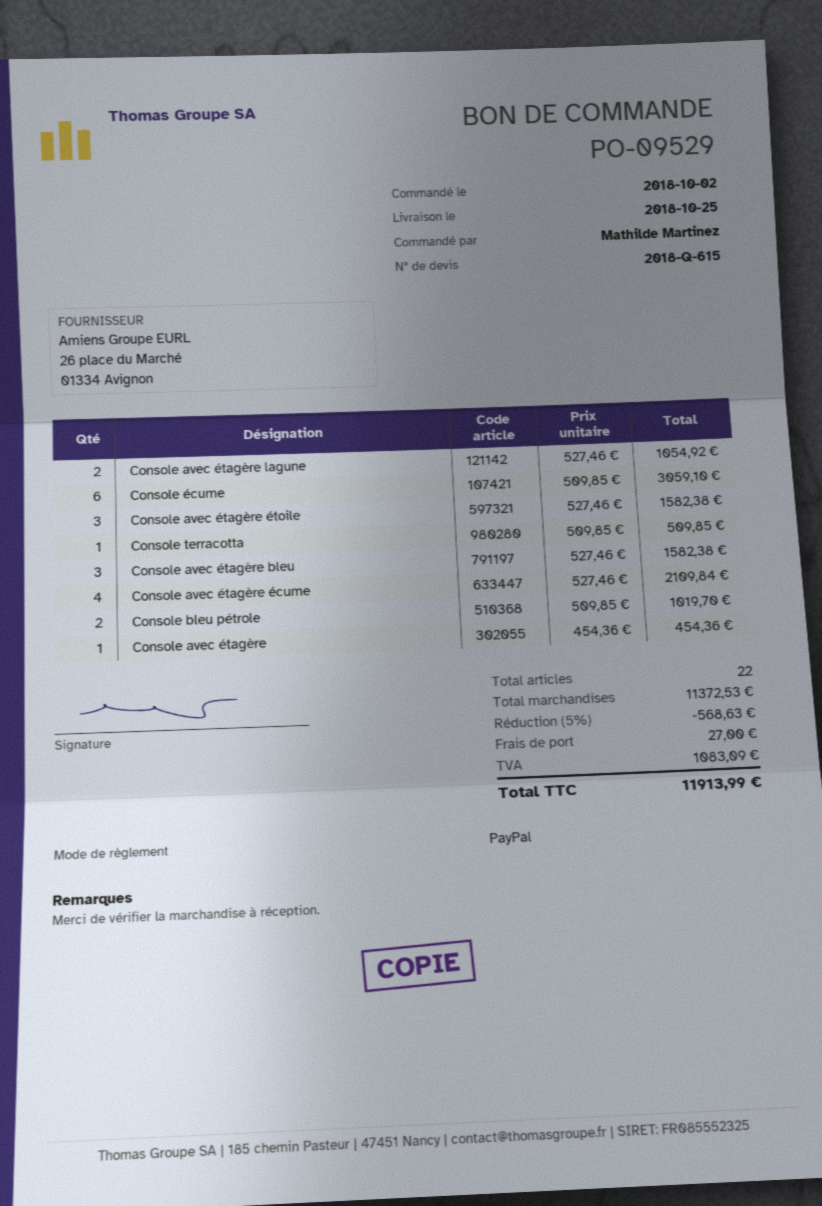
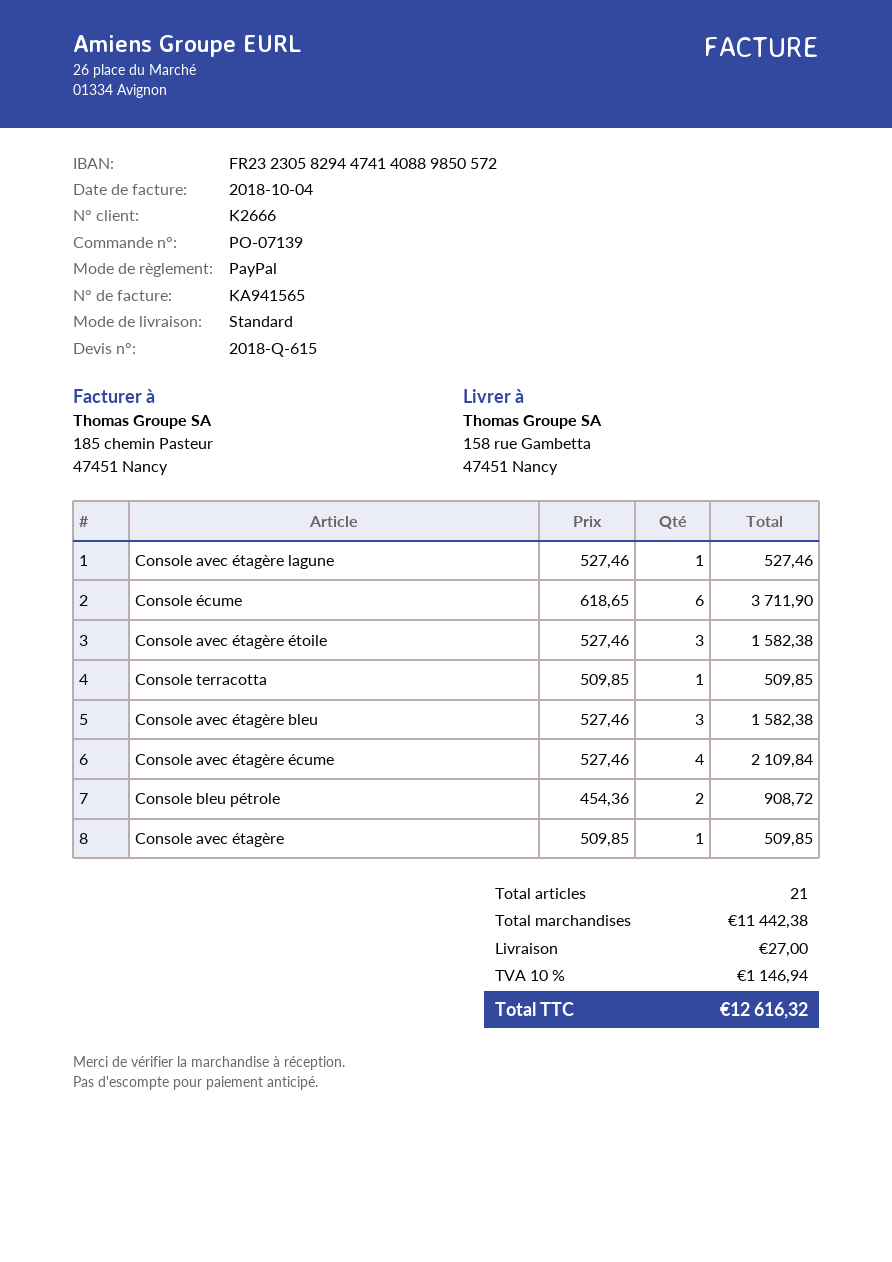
order number: PO-09529 -> PO-07139
Console avec étagère lagune: 2 x 527.46 = 1054.92 -> 1 x 527.46 = 527.46
Console écume: 6 x 509.85 = 3059.10 -> 6 x 618.65 = 3711.90
Console bleu pétrole: 2 x 509.85 = 1019.70 -> 2 x 454.36 = 908.72
Console avec étagère: 1 x 454.36 = 454.36 -> 1 x 509.85 = 509.85
total quantity: 22 -> 21
subtotal: 11372.53 -> 11442.38
discount: 5% = 568.63 -> none
tax: 1083.09 -> 1146.94
total: 11913.99 -> 12616.32

